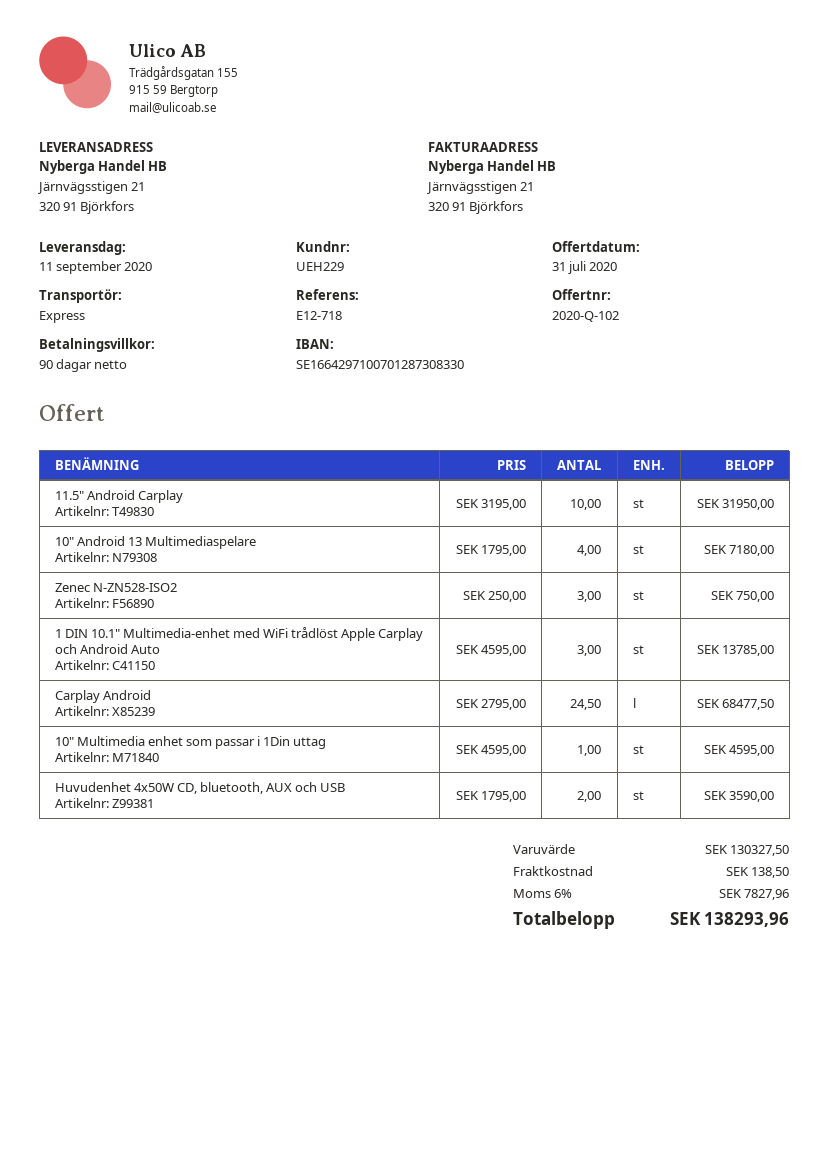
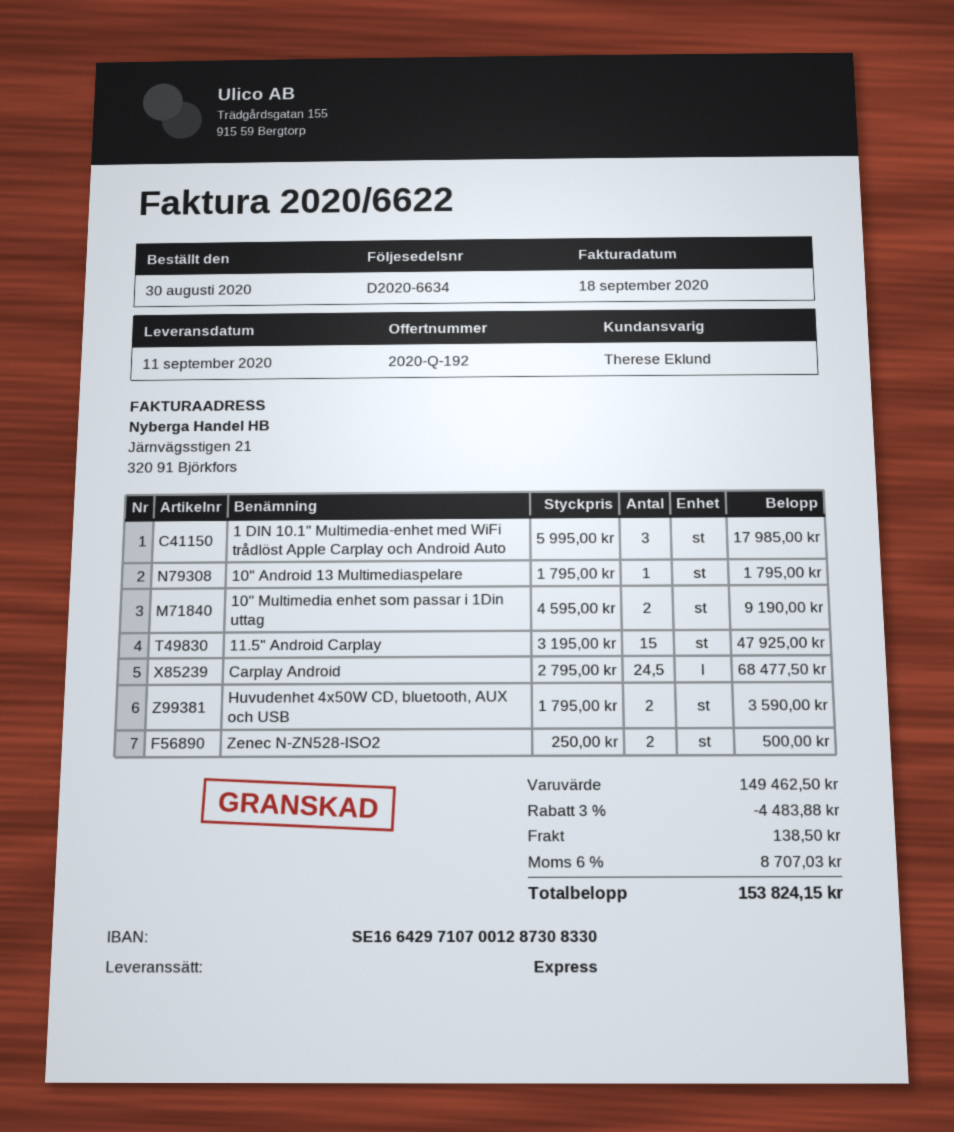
quote number: 2020-Q-102 -> 2020-Q-192
bank account: SE1664297100701287308330 -> SE1664297107001287308330
11.5" Android Carplay: 10 x 3195.00 = 31950.00 -> 15 x 3195.00 = 47925.00
10" Android 13 Multimediaspelare: 4 x 1795.00 = 7180.00 -> 1 x 1795.00 = 1795.00
Zenec N-ZN528-ISO2: 3 x 250.00 = 750.00 -> 2 x 250.00 = 500.00
1 DIN 10.1" Multimedia-enhet med WiFi trådlöst Apple Carplay och Android Auto: 3 x 4595.00 = 13785.00 -> 3 x 5995.00 = 17985.00
10" Multimedia enhet som passar i 1Din uttag: 1 x 4595.00 = 4595.00 -> 2 x 4595.00 = 9190.00
subtotal: 130327.50 -> 149462.50
discount: none -> 3% = 4483.88
tax: 6% = 7827.96 -> 6% = 8707.03
total: 138293.96 -> 153824.15

